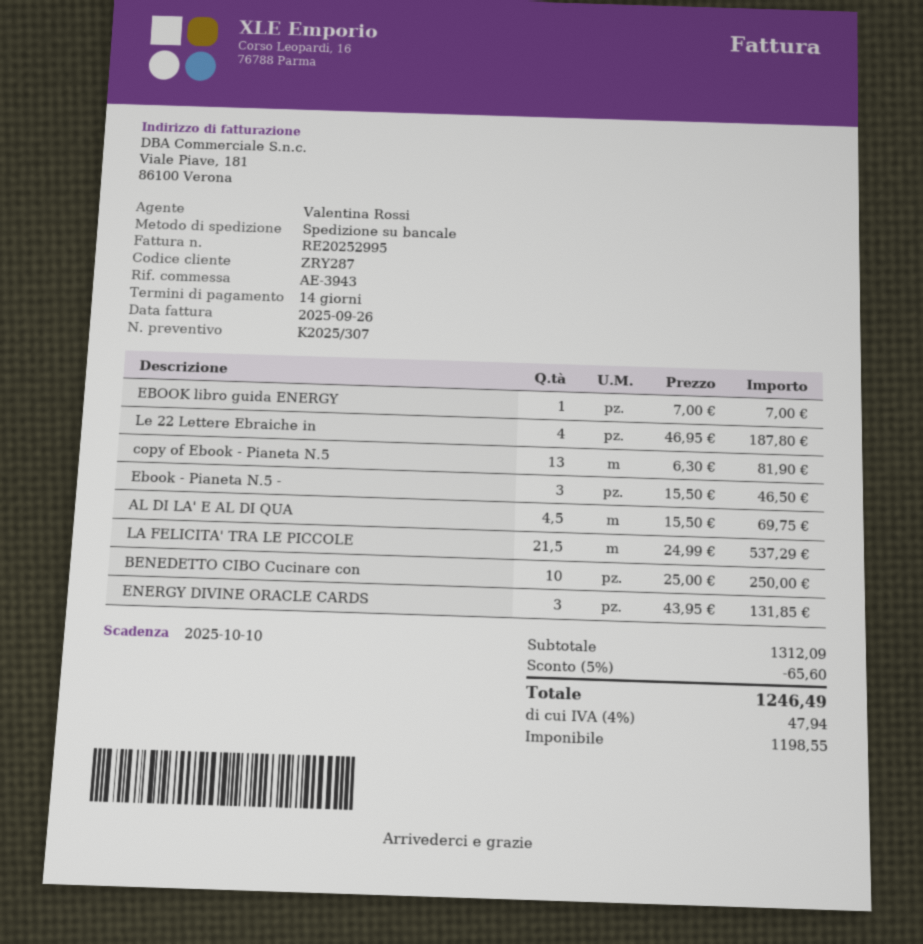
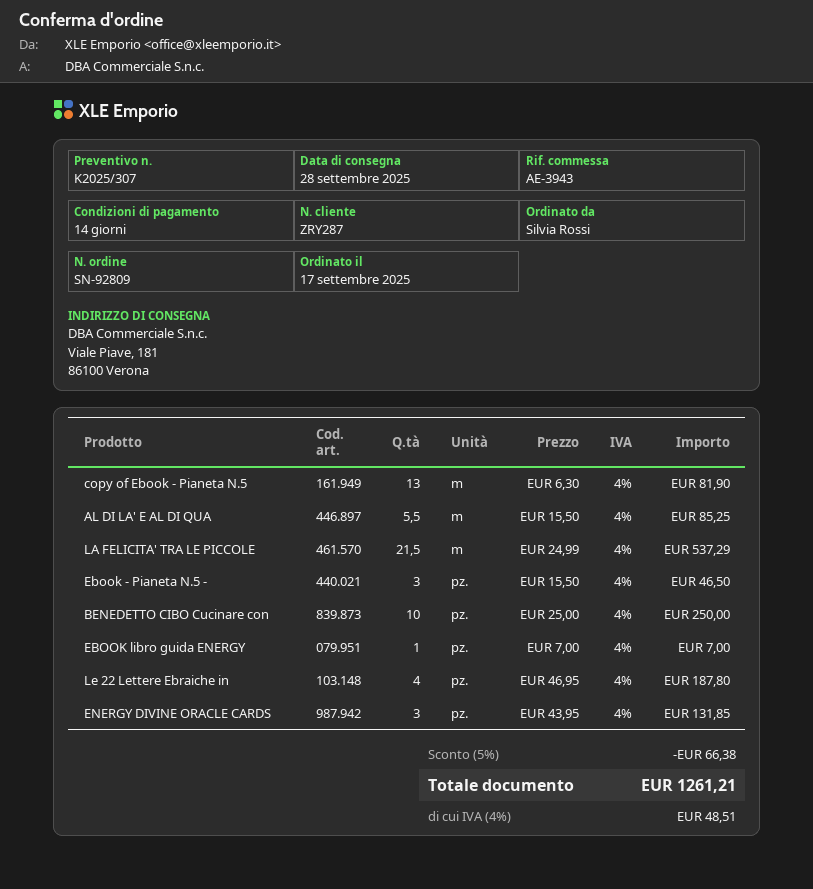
AL DI LA' E AL DI QUA: 4.5 x 15.50 = 69.75 -> 5.5 x 15.50 = 85.25
discount: 5% = 65.60 -> 5% = 66.38
tax: 4% = 47.94 -> 4% = 48.51
total: 1246.49 -> 1261.21

